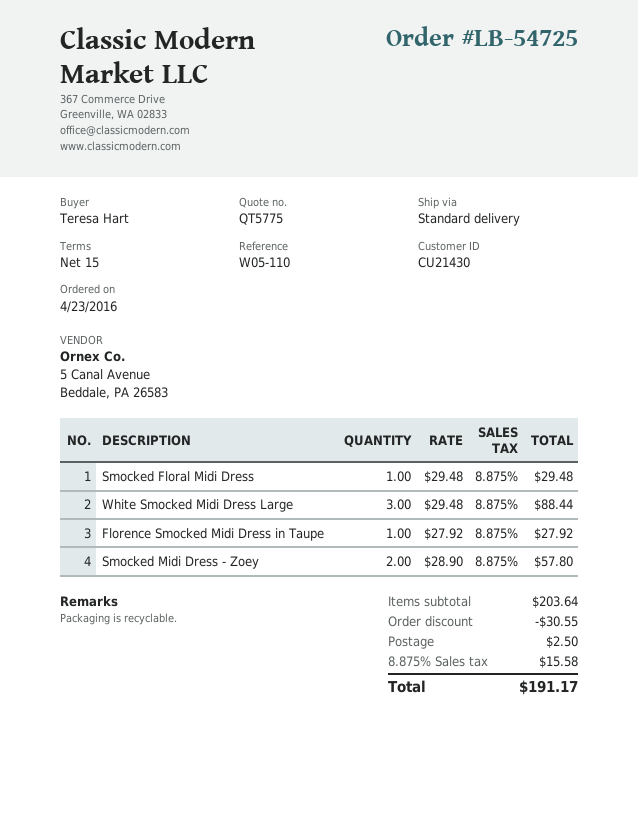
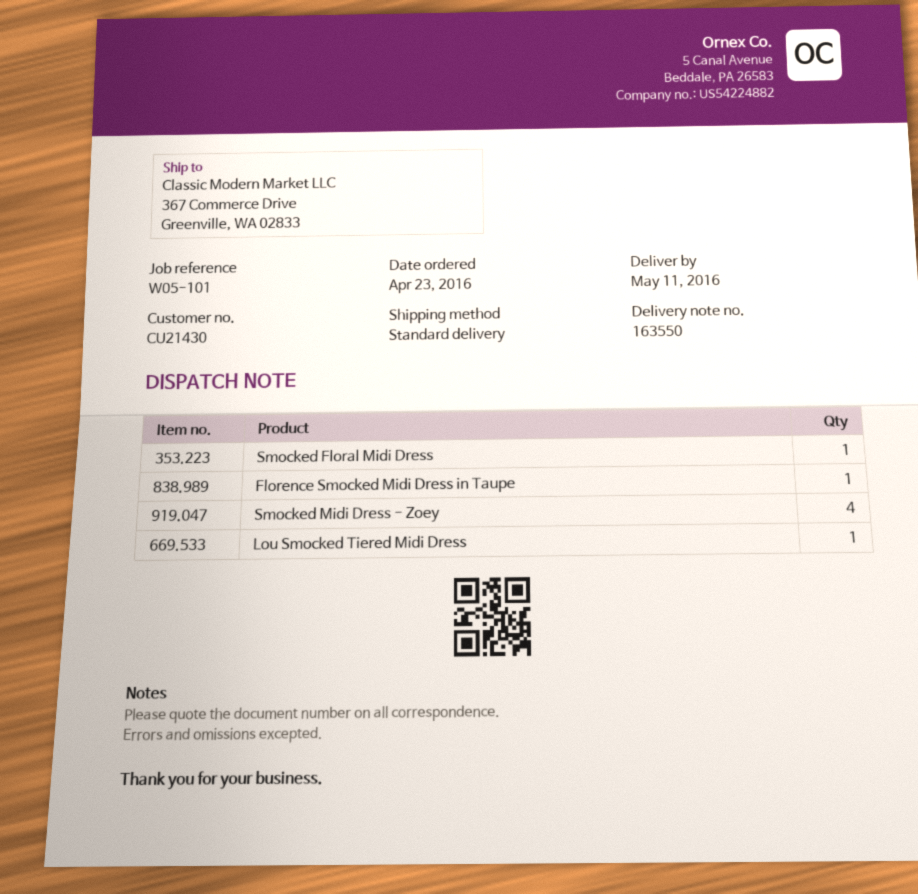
reference: W05-110 -> W05-101
White Smocked Midi Dress Large: 3 -> none
Smocked Midi Dress - Zoey: 2 -> 4
Lou Smocked Tiered Midi Dress: none -> 1

